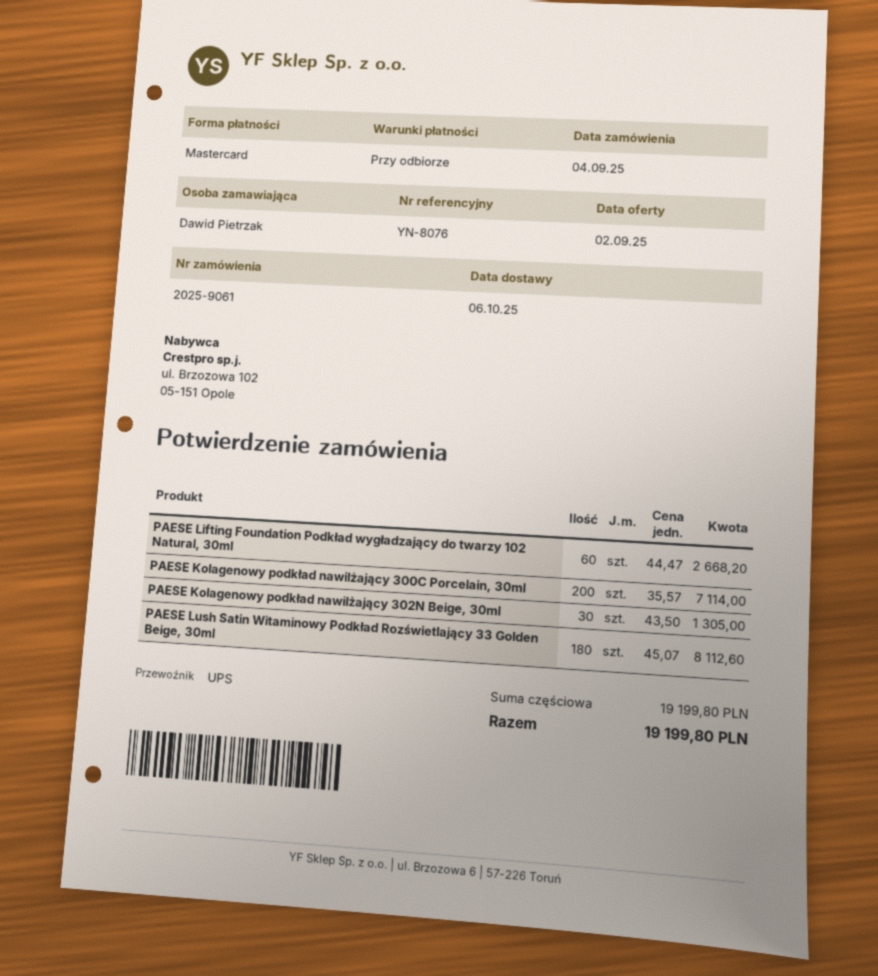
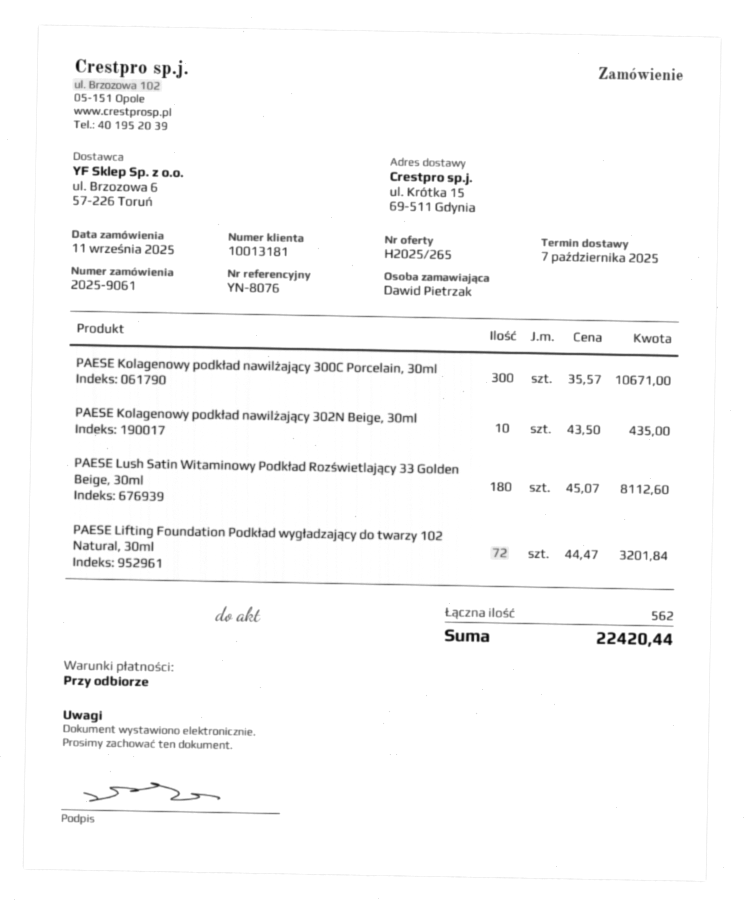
order date: 2025-09-04 -> 2025-09-11
delivery date: 2025-10-06 -> 2025-10-07
PAESE Lifting Foundation Podkład wygładzający do twarzy 102 Natural, 30ml: 60 x 44.47 = 2668.20 -> 72 x 44.47 = 3201.84
PAESE Kolagenowy podkład nawilżający 300C Porcelain, 30ml: 200 x 35.57 = 7114.00 -> 300 x 35.57 = 10671.00
PAESE Kolagenowy podkład nawilżający 302N Beige, 30ml: 30 x 43.50 = 1305.00 -> 10 x 43.50 = 435.00
total: 19199.80 -> 22420.44

